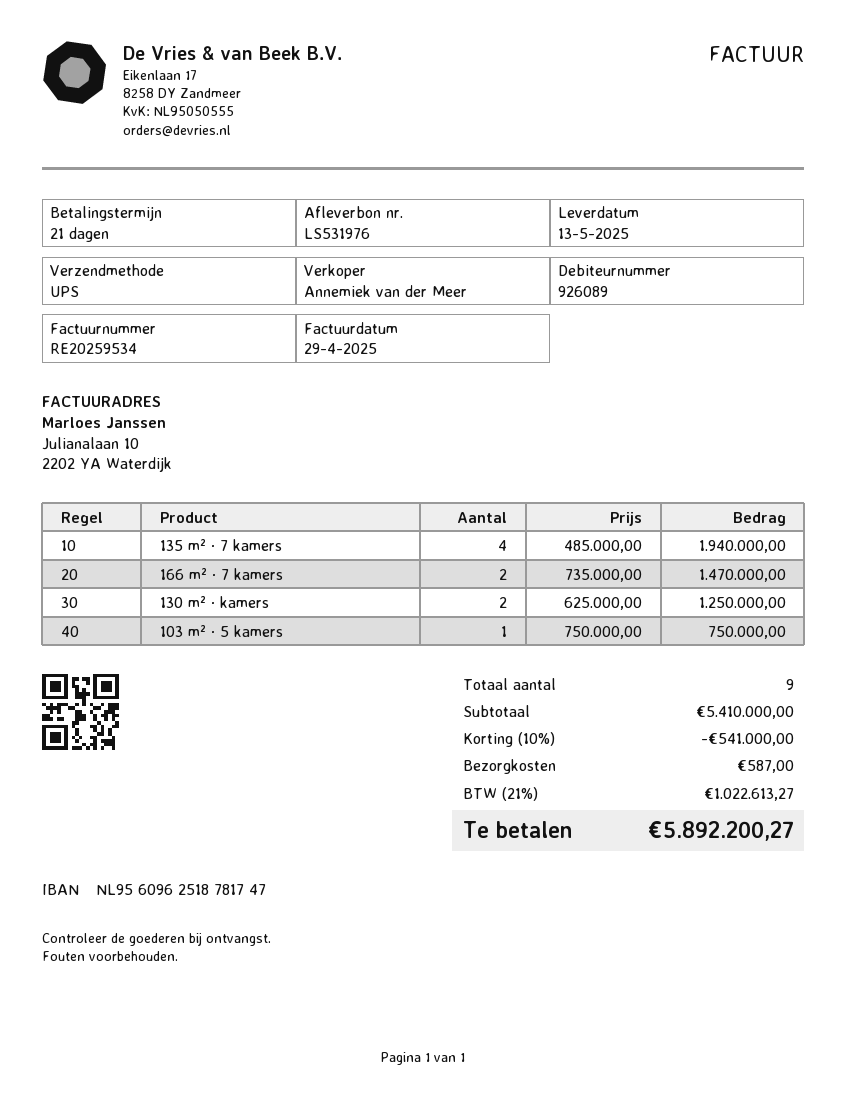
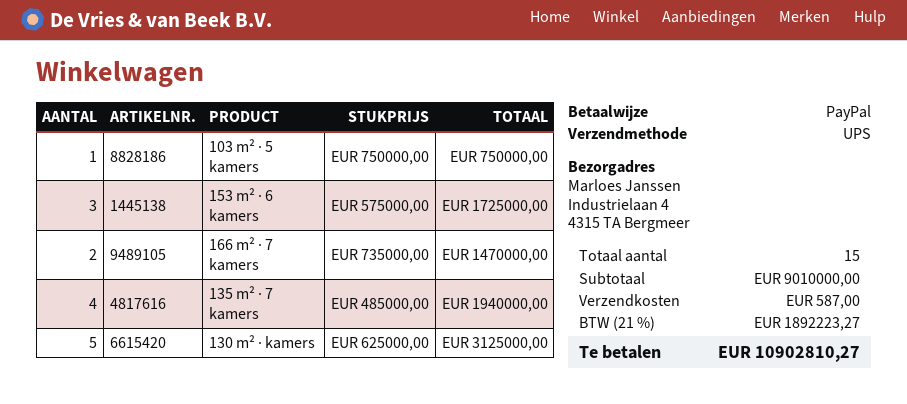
130 m² · kamers: 2 x 625000.00 = 1250000.00 -> 5 x 625000.00 = 3125000.00
153 m² · 6 kamers: none -> 3 x 575000.00 = 1725000.00
total quantity: 9 -> 15
subtotal: 5410000.00 -> 9010000.00
discount: 10% = 541000.00 -> none
tax: 21% = 1022613.27 -> 21% = 1892223.27
total: 5892200.27 -> 10902810.27

